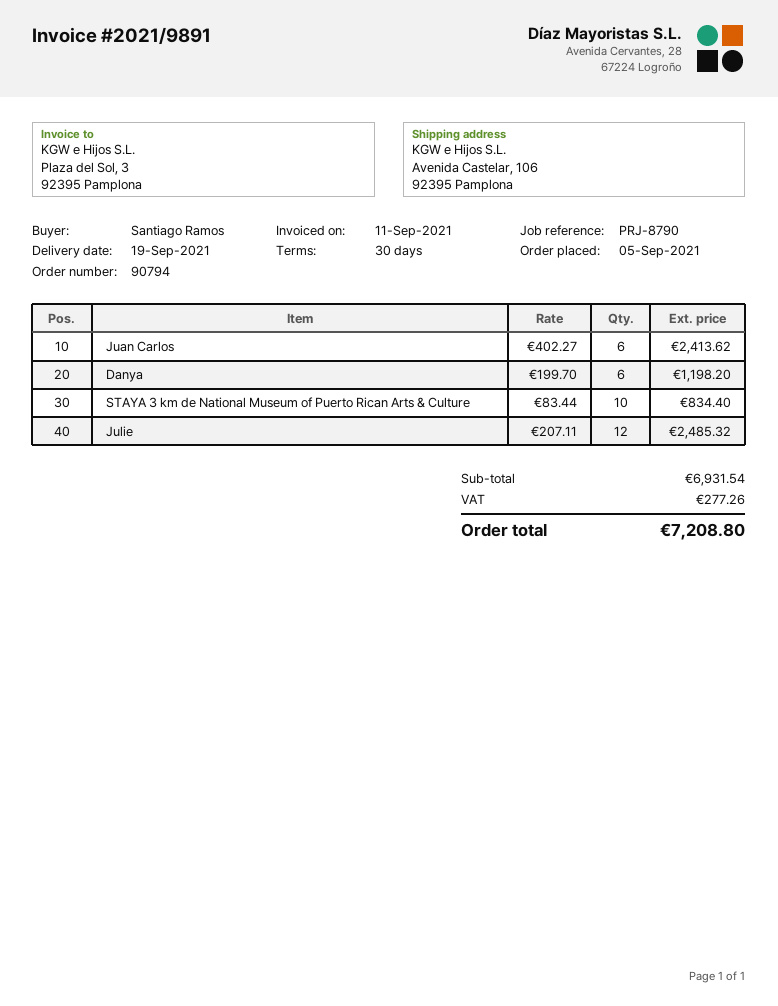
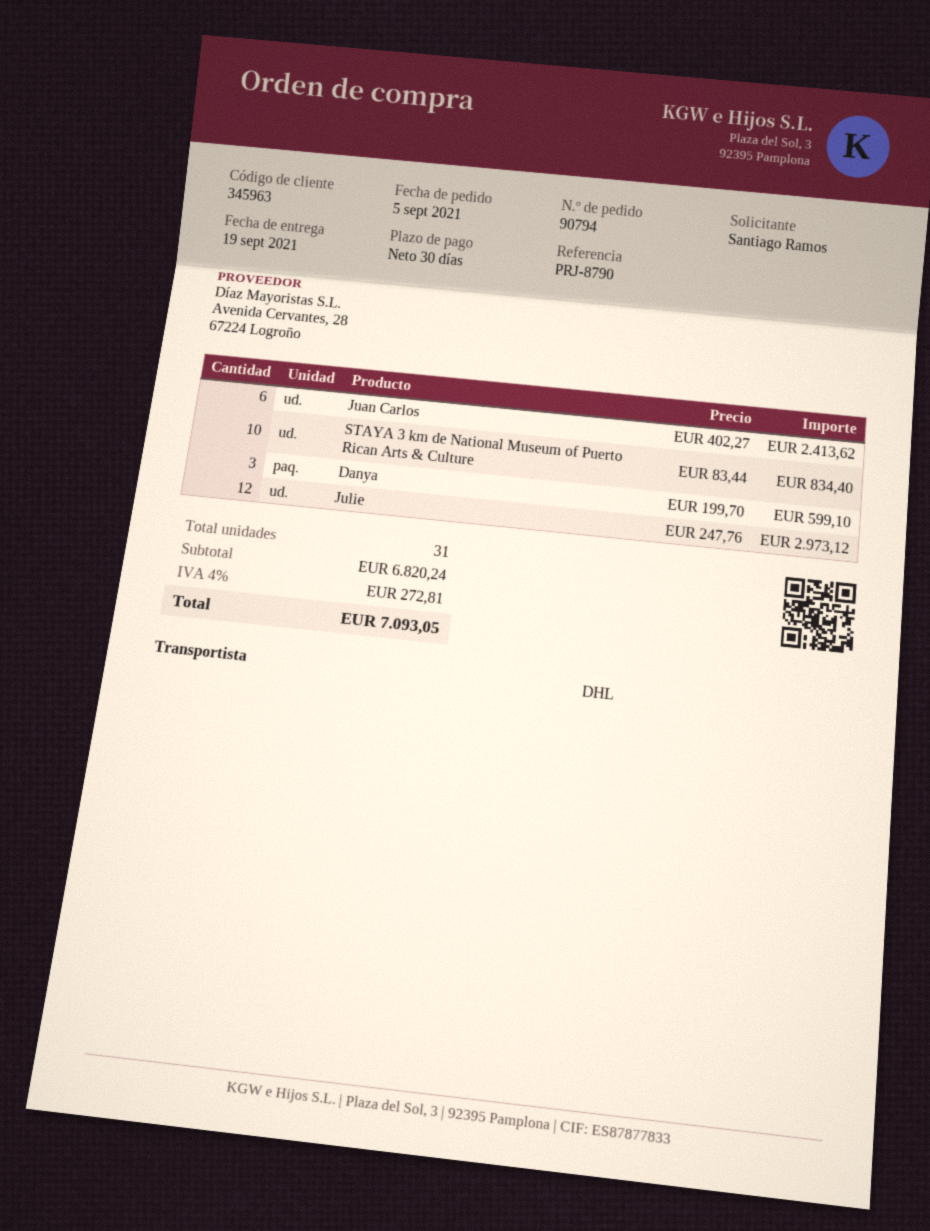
Danya: 6 x 199.70 = 1198.20 -> 3 x 199.70 = 599.10
Julie: 12 x 207.11 = 2485.32 -> 12 x 247.76 = 2973.12
subtotal: 6931.54 -> 6820.24
tax: 277.26 -> 272.81
total: 7208.80 -> 7093.05

